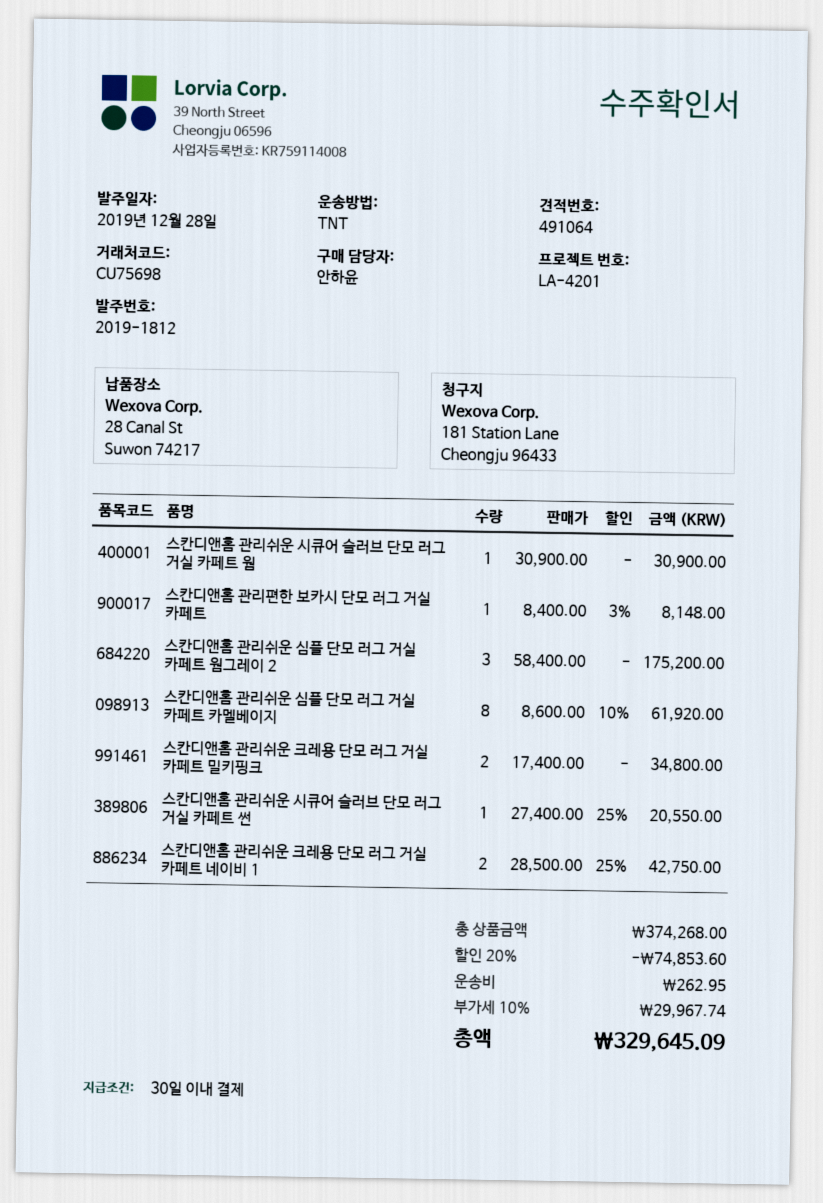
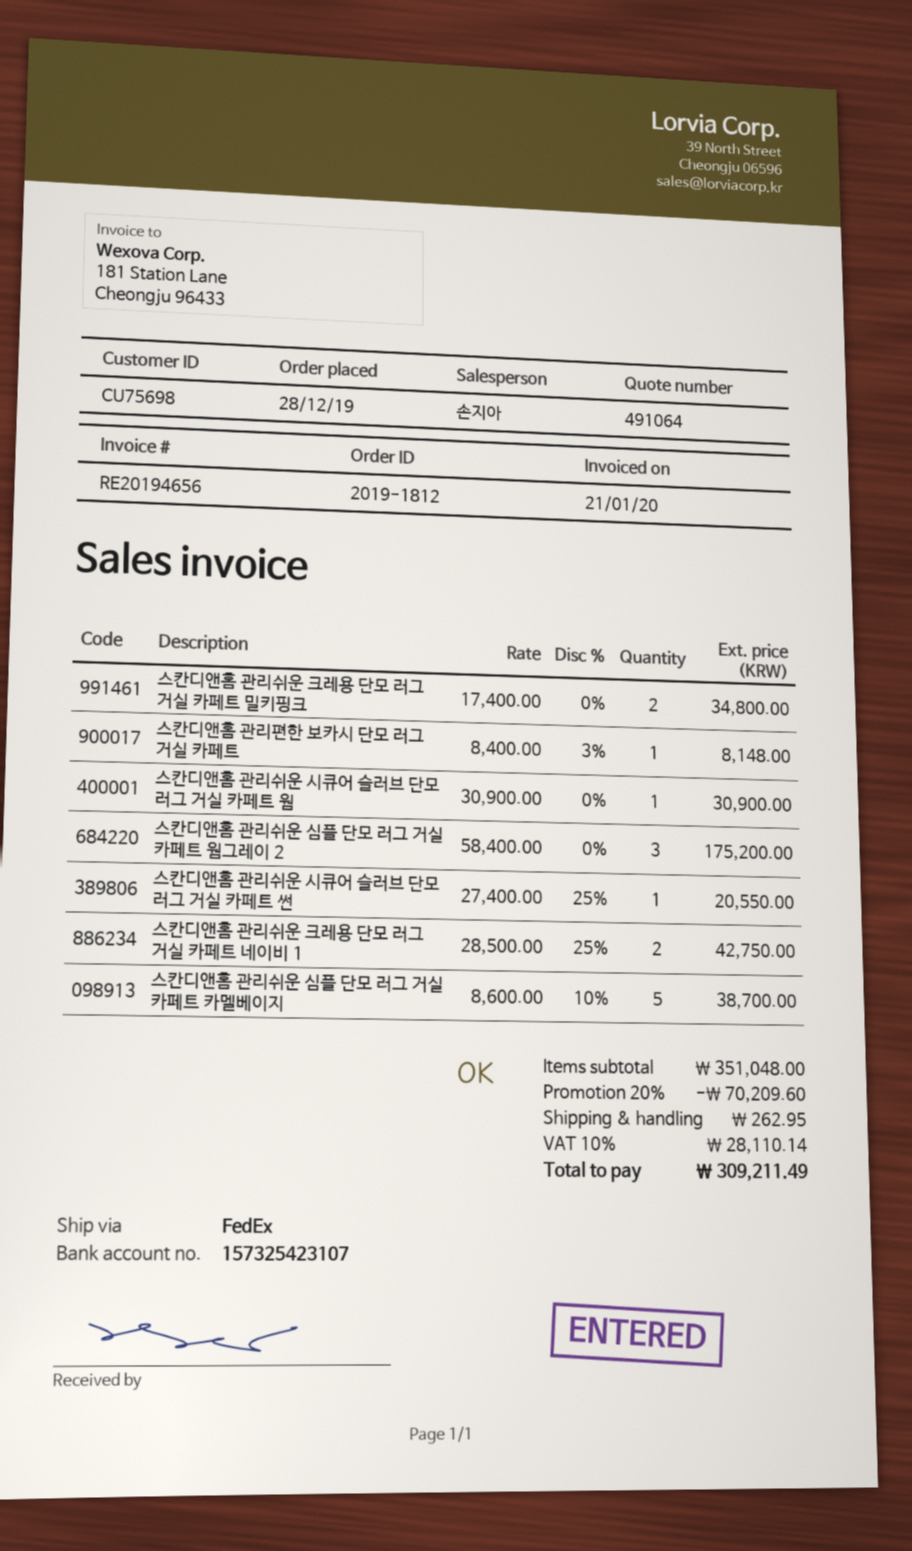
shipping method: TNT -> FedEx
스칸디앤홈 관리쉬운 심플 단모 러그 거실 카페트 카멜베이지: 8 x 8600.00 - 10% = 61920.00 -> 5 x 8600.00 - 10% = 38700.00
subtotal: 374268.00 -> 351048.00
discount: 20% = 74853.60 -> 20% = 70209.60
tax: 10% = 29967.74 -> 10% = 28110.14
total: 329645.09 -> 309211.49

